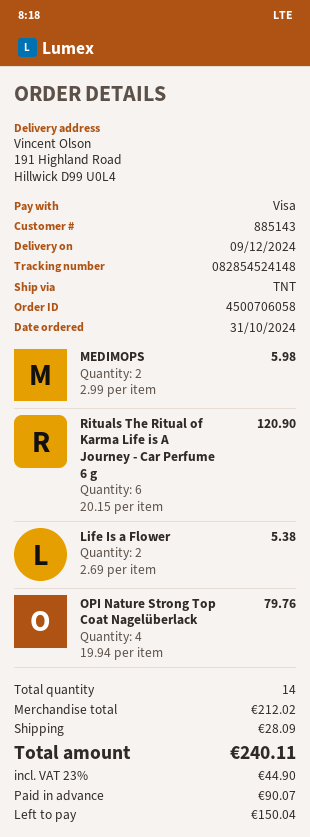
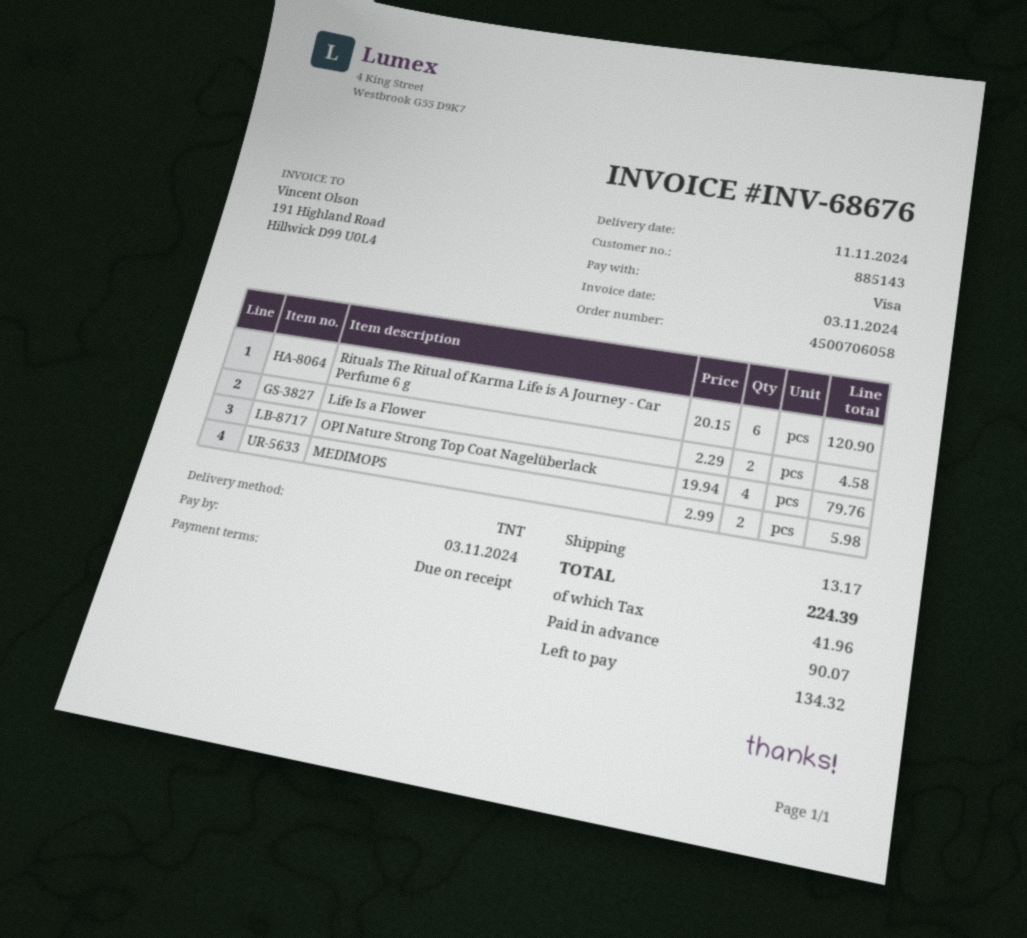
delivery date: 2024-12-09 -> 2024-11-11
Life Is a Flower: 2 x 2.69 = 5.38 -> 2 x 2.29 = 4.58
shipping: 28.09 -> 13.17
tax: 44.90 -> 41.96
total: 240.11 -> 224.39
balance: 150.04 -> 134.32

